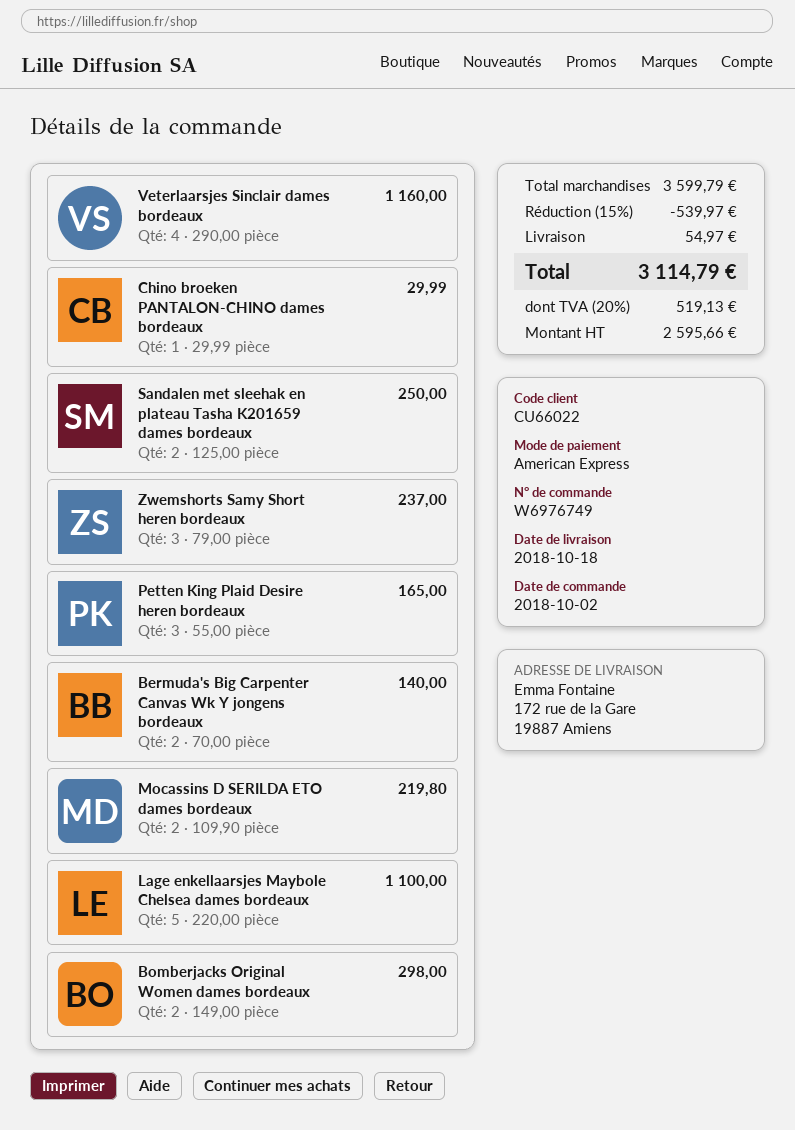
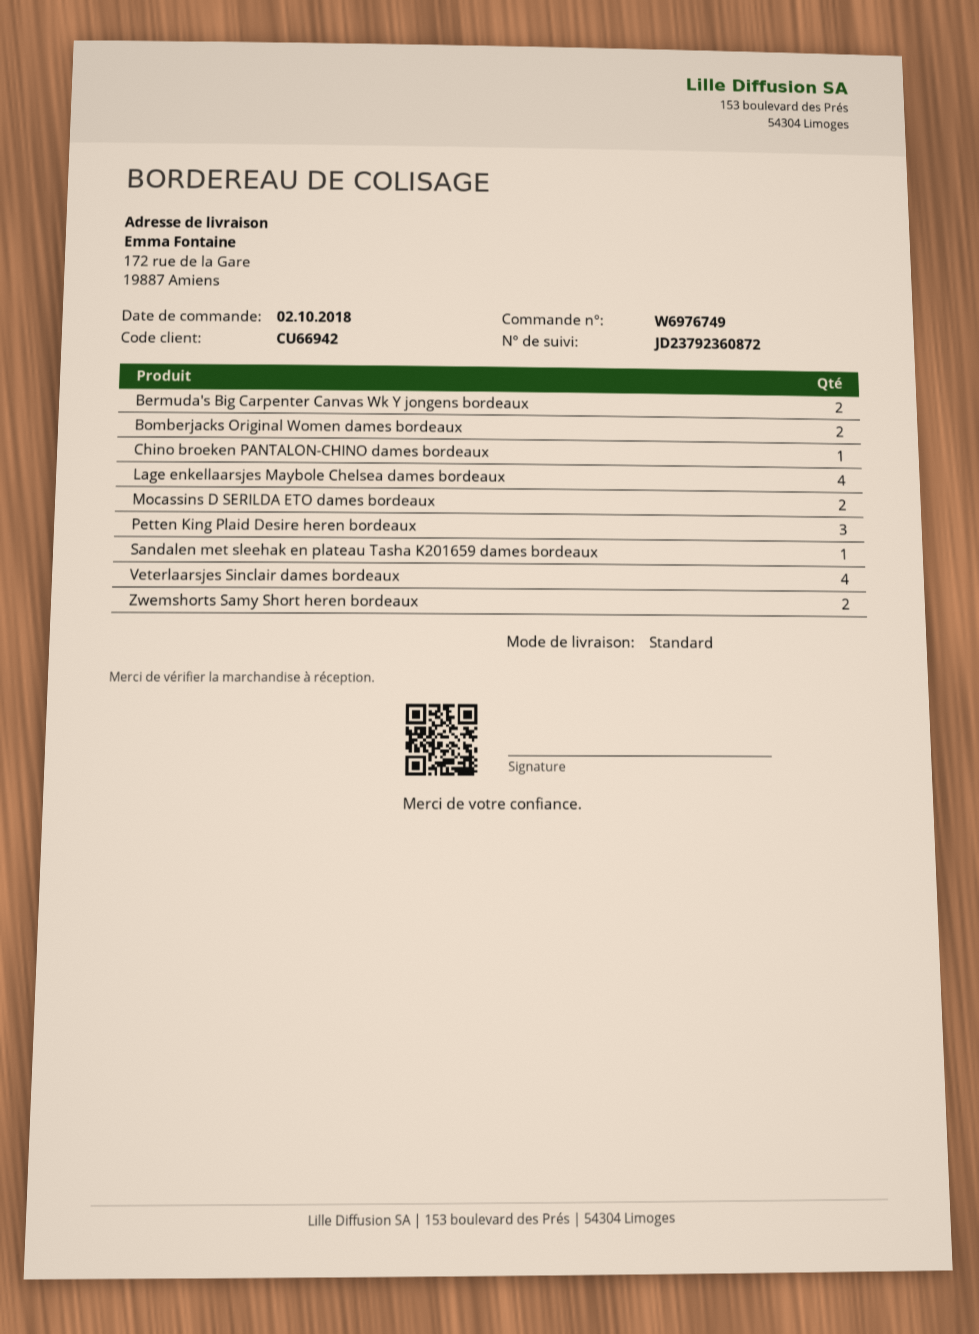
customer number: CU66022 -> CU66942
Sandalen met sleehak en plateau Tasha K201659 dames bordeaux: 2 -> 1
Zwemshorts Samy Short heren bordeaux: 3 -> 2
Lage enkellaarsjes Maybole Chelsea dames bordeaux: 5 -> 4

